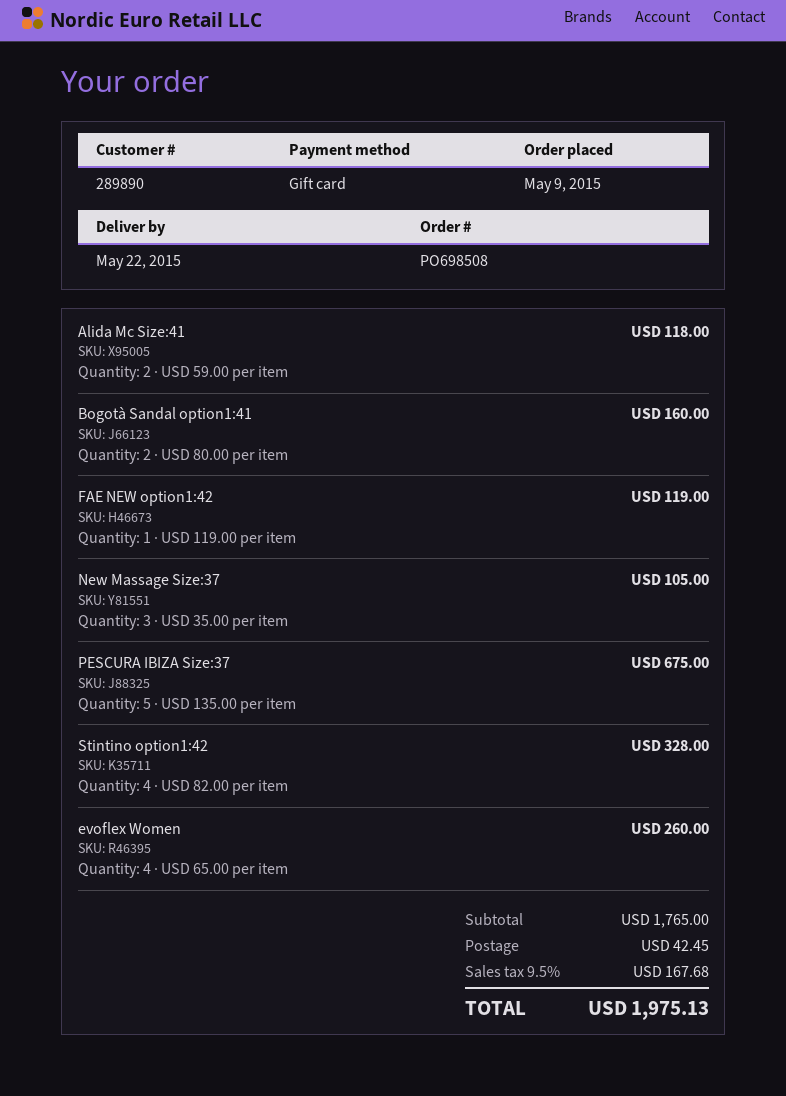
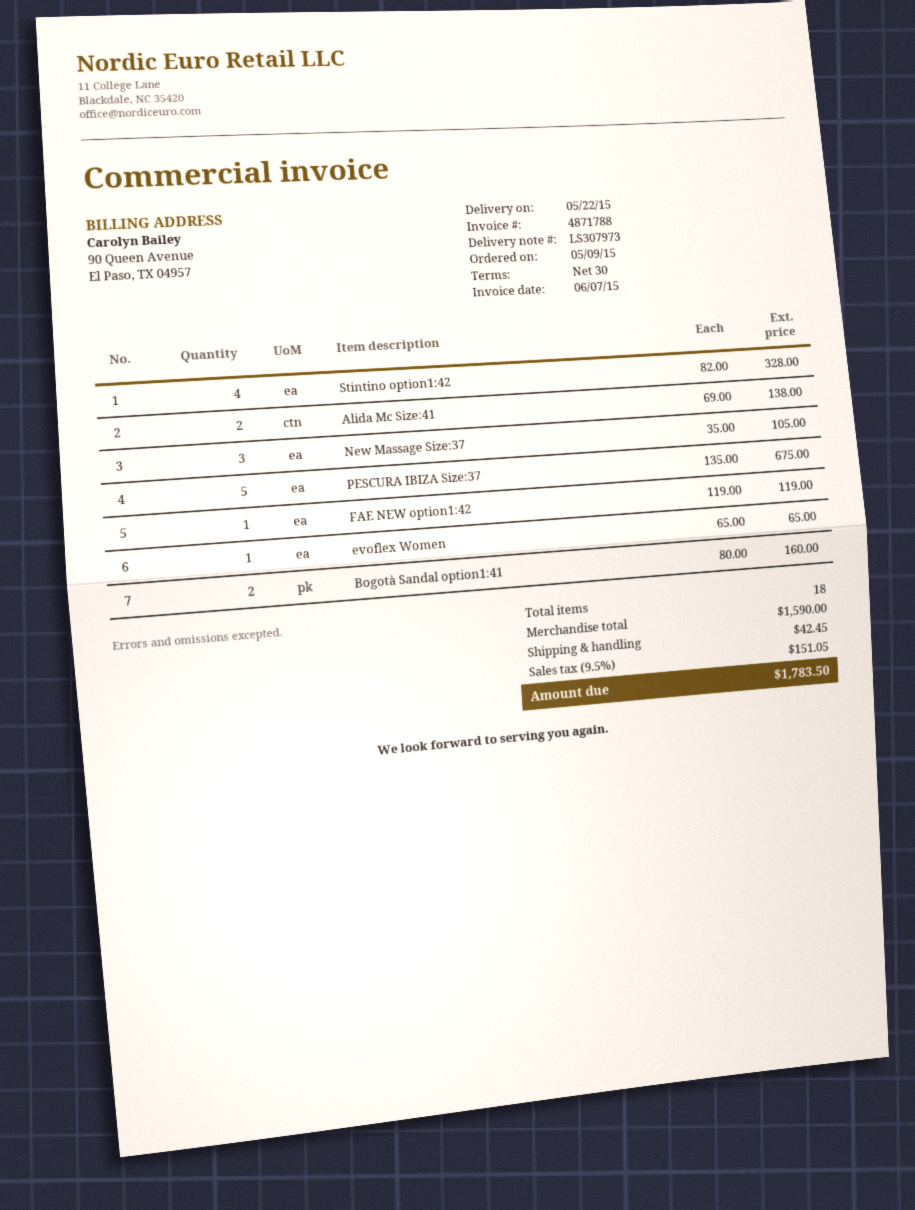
Alida Mc Size:41: 2 x 59.00 = 118.00 -> 2 x 69.00 = 138.00
evoflex Women: 4 x 65.00 = 260.00 -> 1 x 65.00 = 65.00
subtotal: 1765.00 -> 1590.00
tax: 9.5% = 167.68 -> 9.5% = 151.05
total: 1975.13 -> 1783.50

